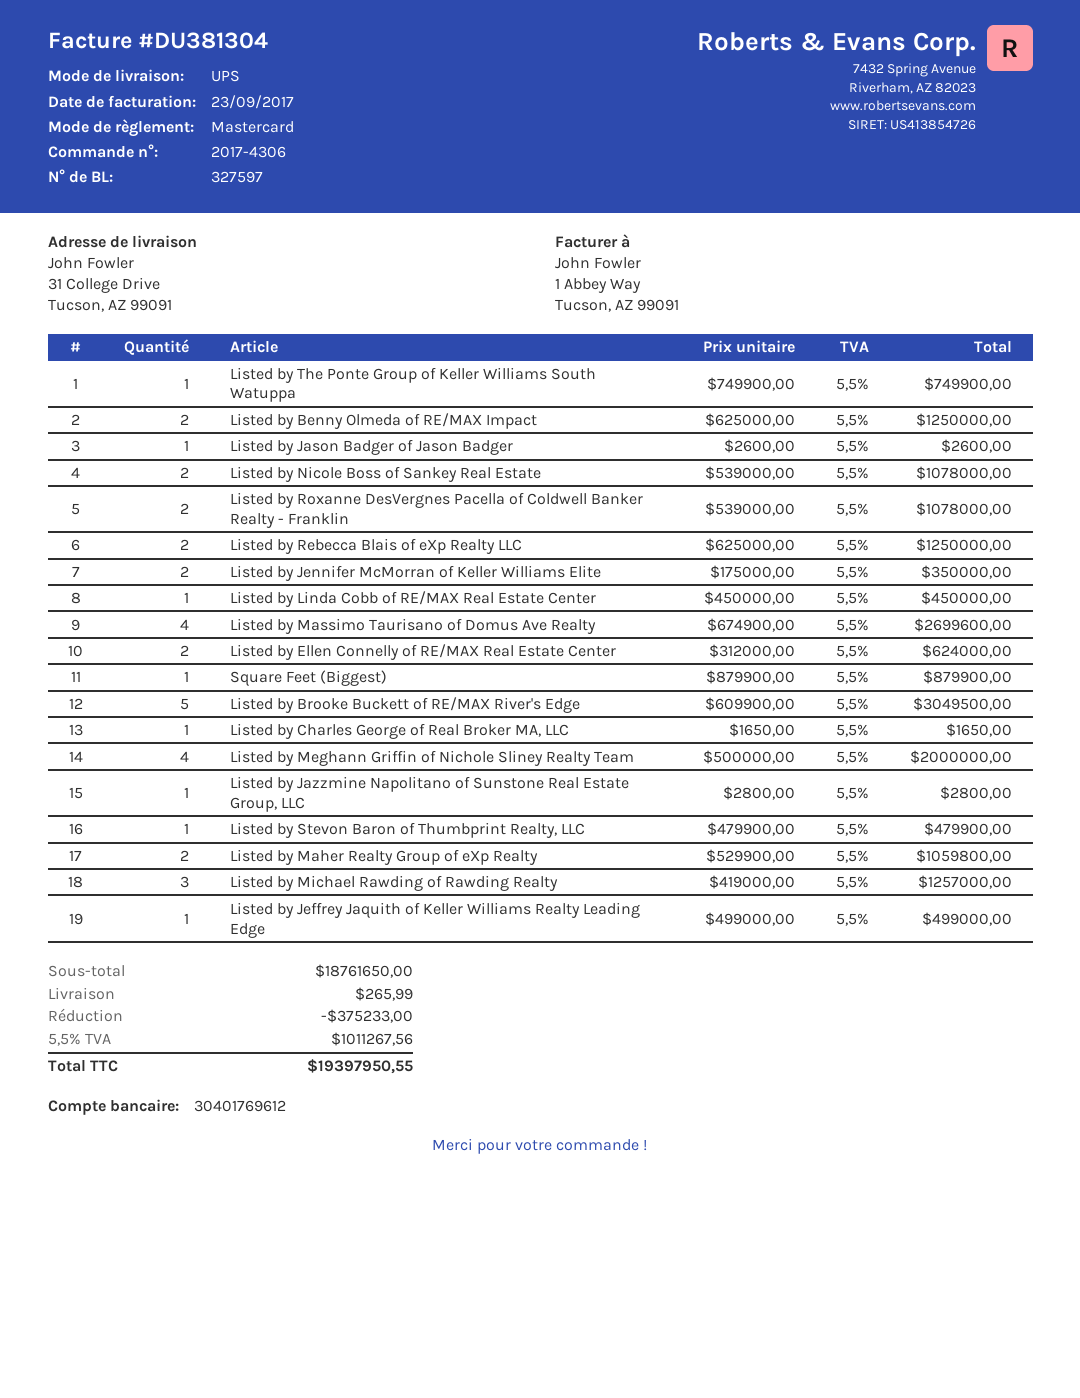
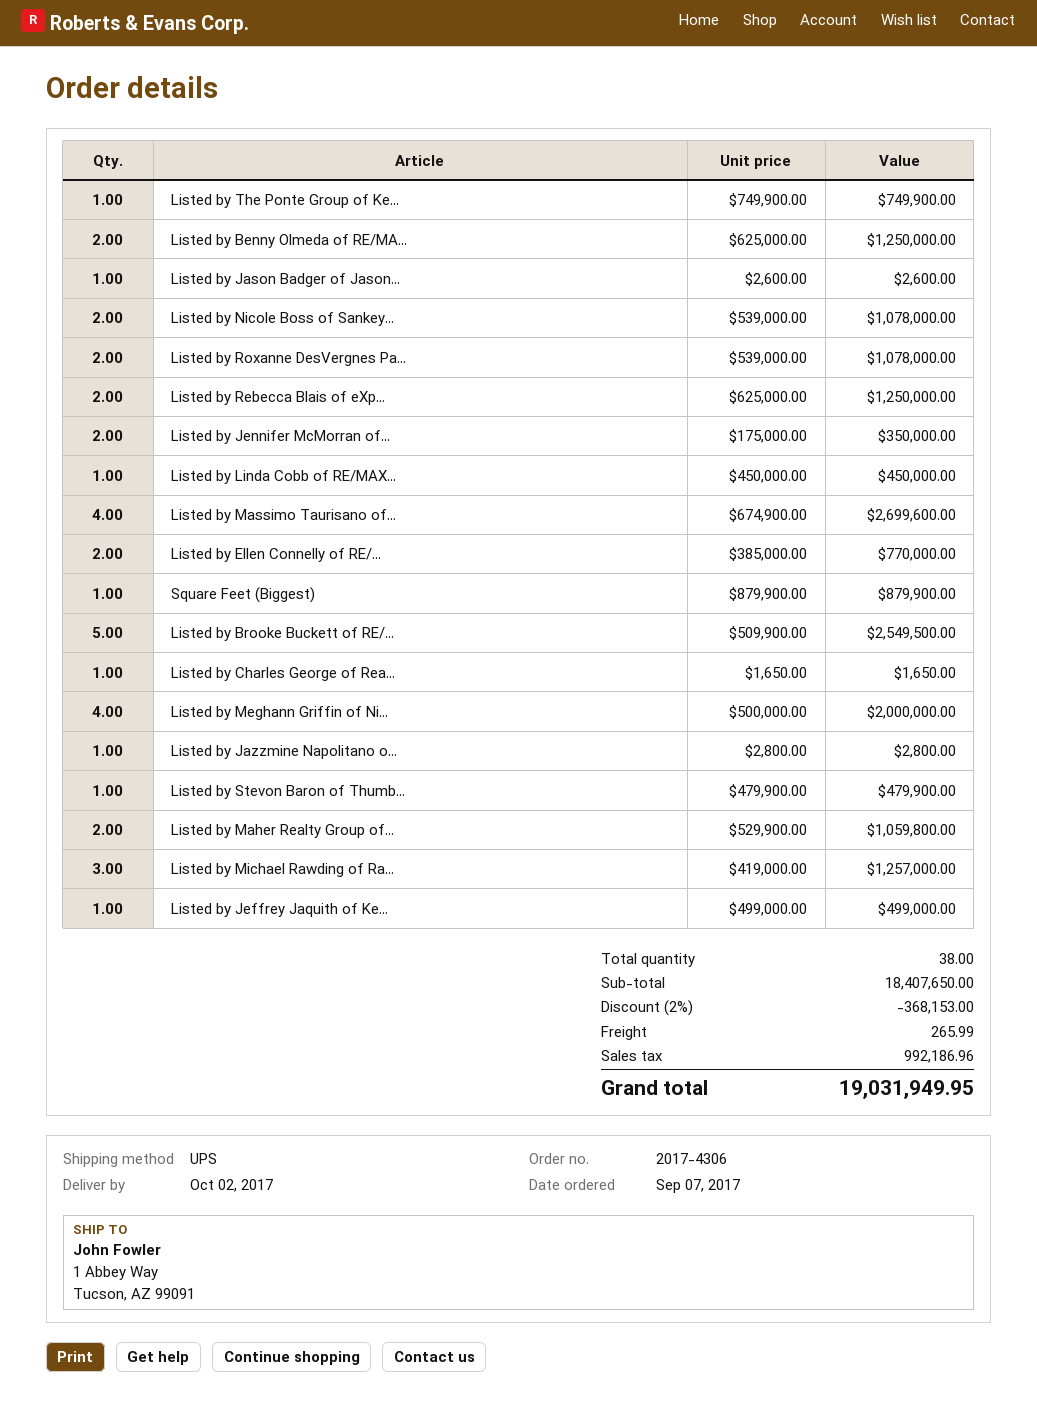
ship to: 31 College Drive, Tucson, AZ 99091 -> 1 Abbey Way, Tucson, AZ 99091
Listed by Ellen Connelly of RE/MAX Real Estate Center: 2 x 312000.00 = 624000.00 -> 2 x 385000.00 = 770000.00
Listed by Brooke Buckett of RE/MAX River's Edge: 5 x 609900.00 = 3049500.00 -> 5 x 509900.00 = 2549500.00
subtotal: 18761650.00 -> 18407650.00
discount: 375233.00 -> 368153.00
tax: 1011267.56 -> 992186.96
total: 19397950.55 -> 19031949.95

